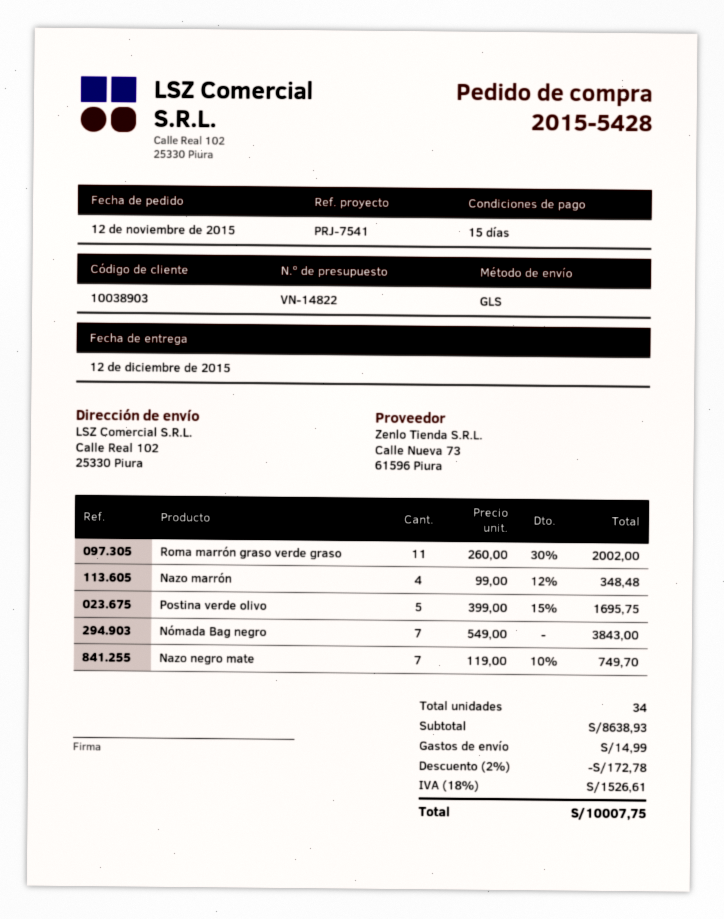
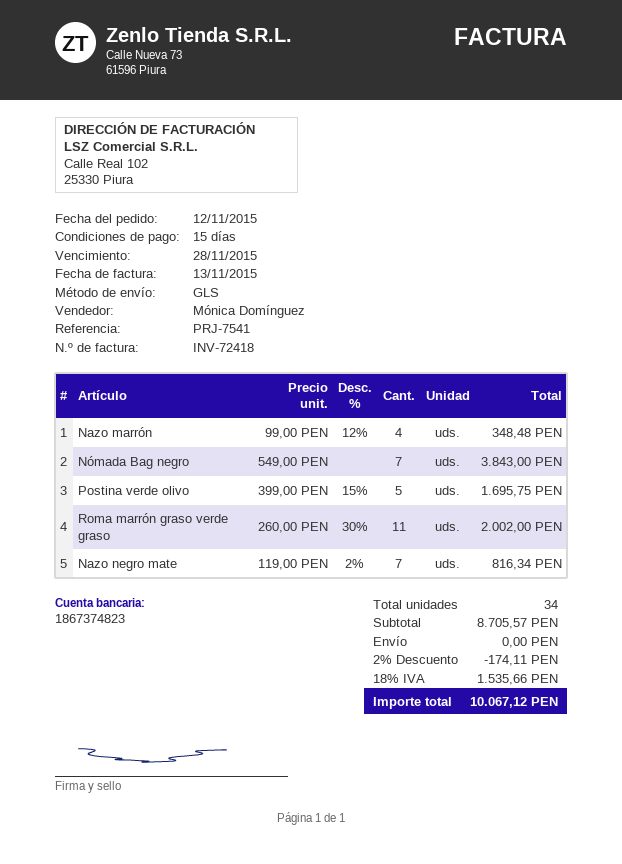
Nazo negro mate: 7 x 119.00 - 10% = 749.70 -> 7 x 119.00 - 2% = 816.34
subtotal: 8638.93 -> 8705.57
discount: 2% = 172.78 -> 2% = 174.11
shipping: 14.99 -> 0.00
tax: 18% = 1526.61 -> 18% = 1535.66
total: 10007.75 -> 10067.12

